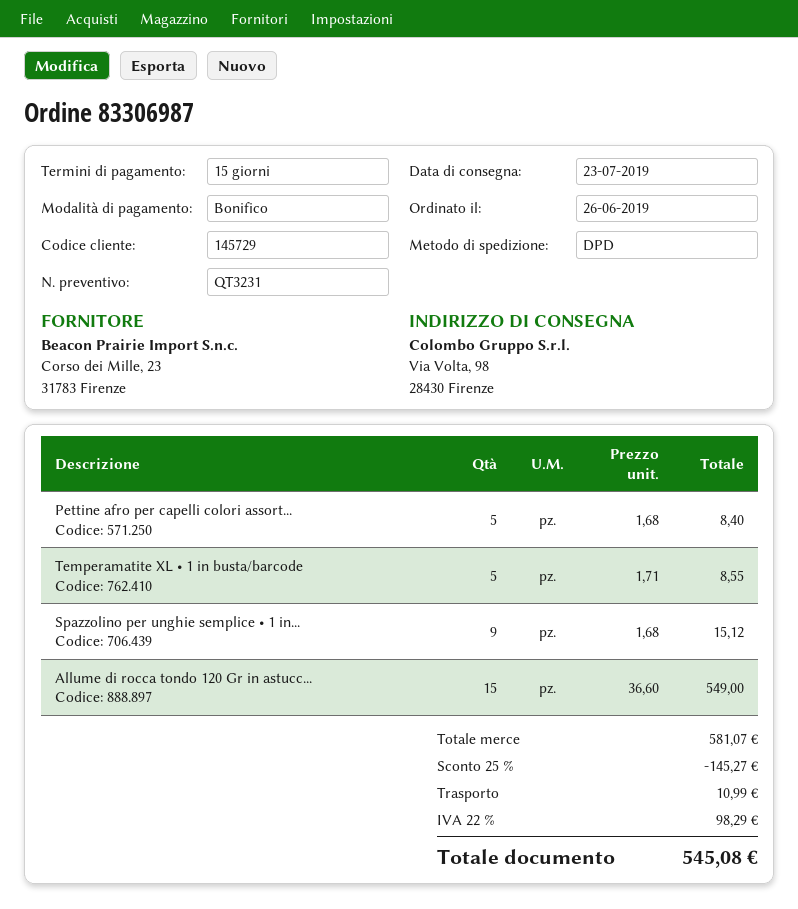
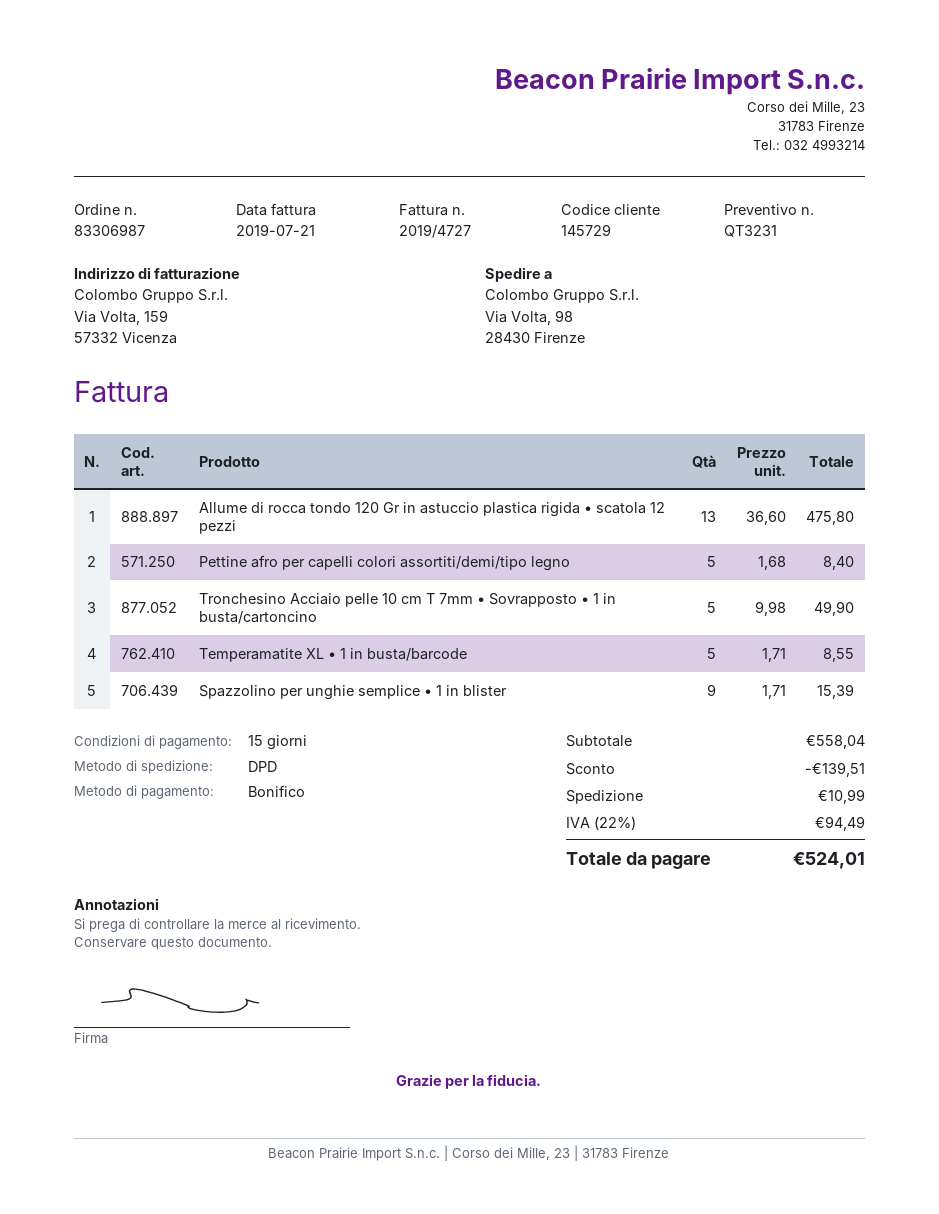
Spazzolino per unghie semplice • 1 in...: 9 x 1.68 = 15.12 -> 9 x 1.71 = 15.39
Allume di rocca tondo 120 Gr in astucc...: 15 x 36.60 = 549.00 -> 13 x 36.60 = 475.80
Tronchesino Acciaio pelle 10 cm T 7mm • Sovrapposto • 1 in busta/cartoncino: none -> 5 x 9.98 = 49.90
subtotal: 581.07 -> 558.04
discount: 145.27 -> 139.51
tax: 22% = 98.29 -> 22% = 94.49
total: 545.08 -> 524.01

